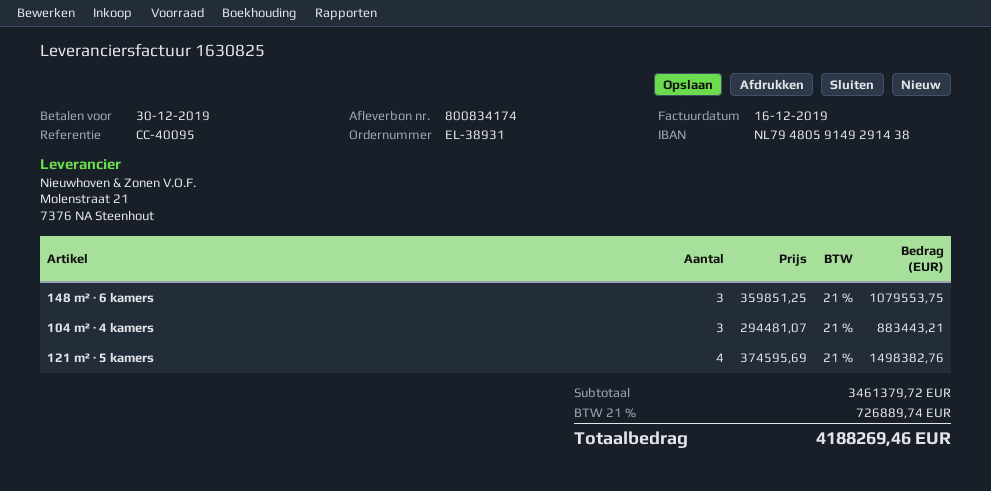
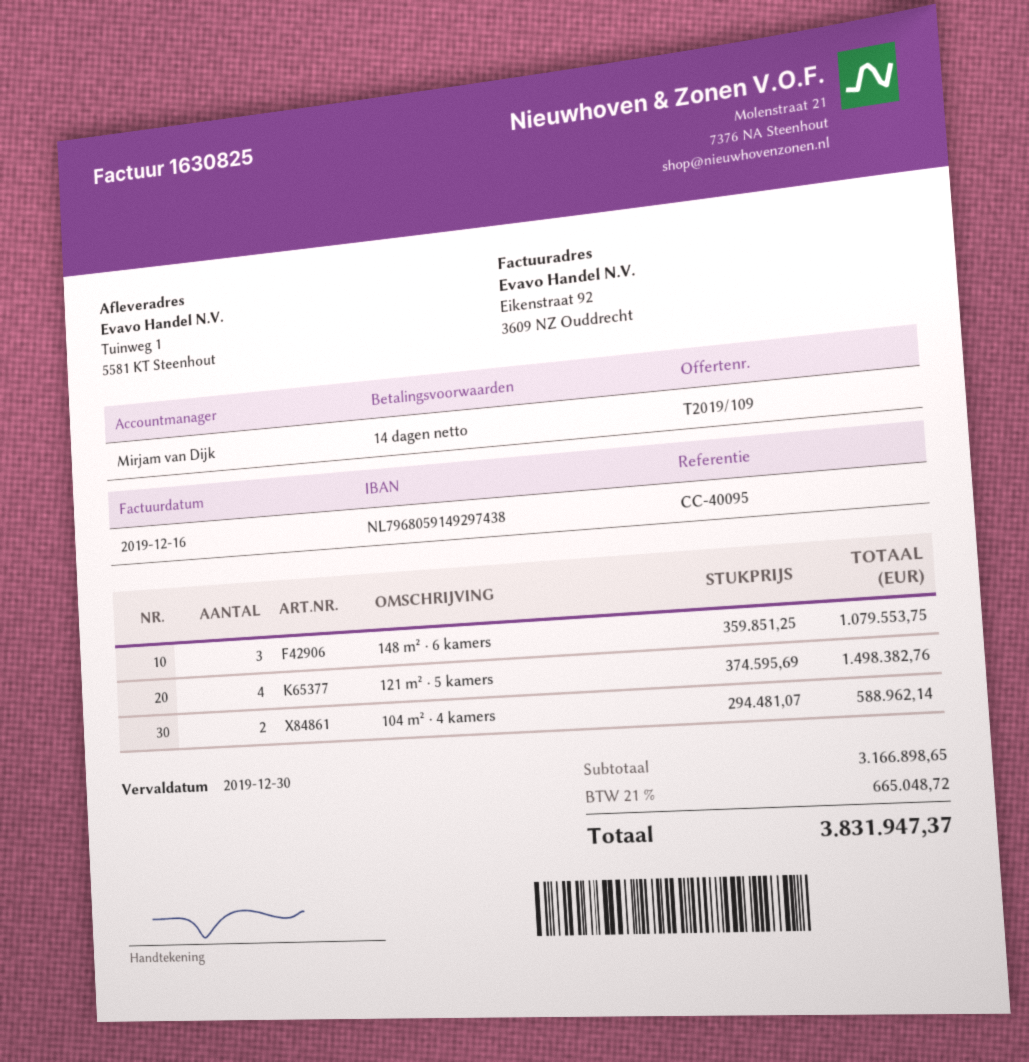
bank account: NL7948059149291438 -> NL7968059149297438
104 m² · 4 kamers: 3 x 294481.07 = 883443.21 -> 2 x 294481.07 = 588962.14
subtotal: 3461379.72 -> 3166898.65
tax: 21% = 726889.74 -> 21% = 665048.72
total: 4188269.46 -> 3831947.37

